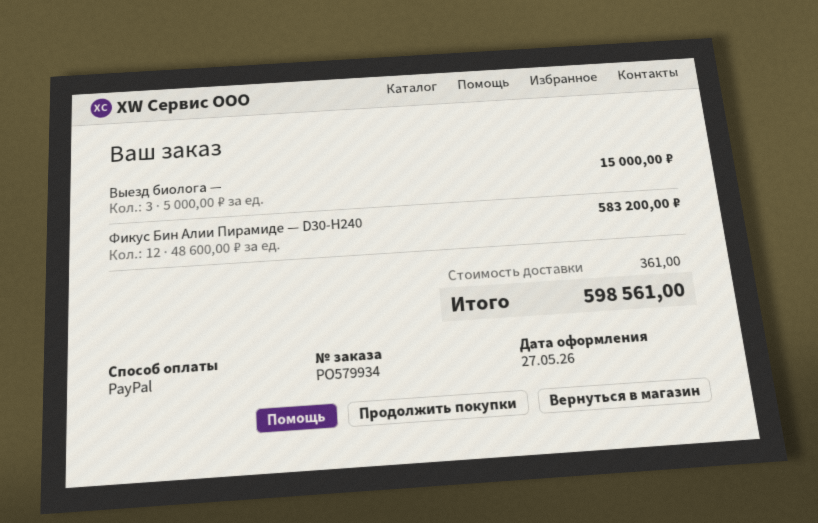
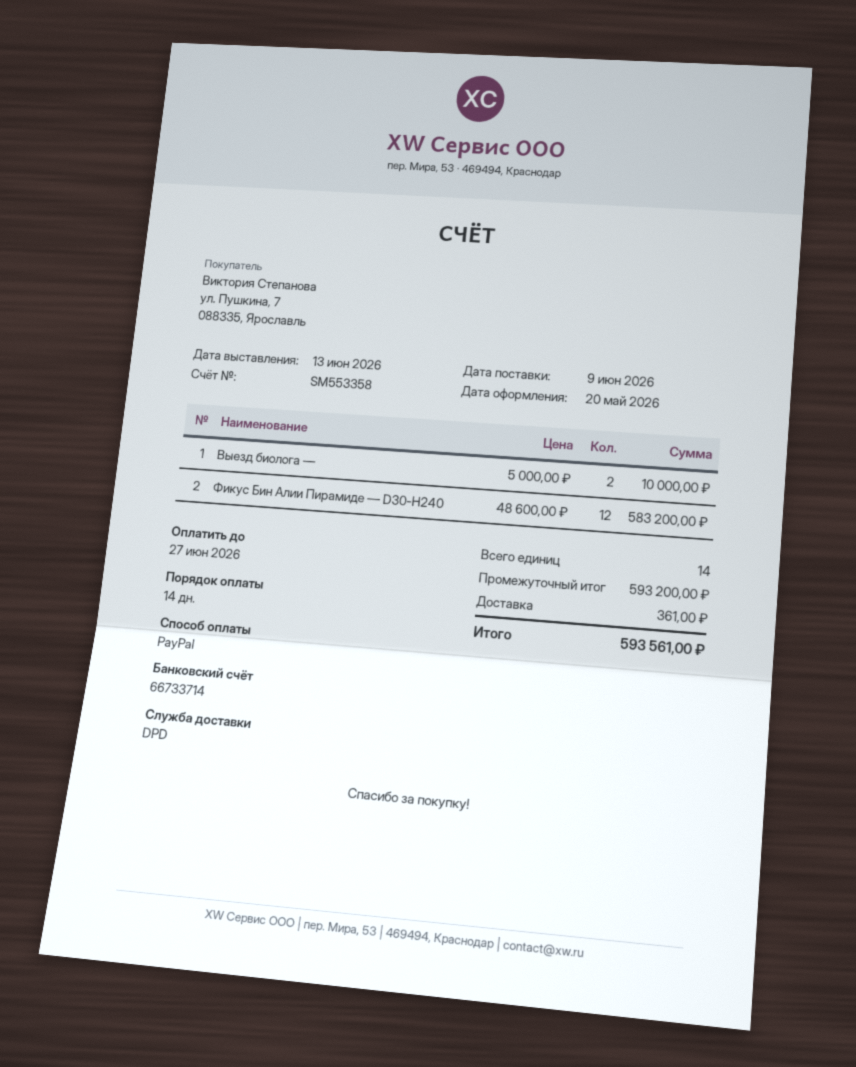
order date: 2026-05-27 -> 2026-05-20
Выезд биолога —: 3 x 5000.00 = 15000.00 -> 2 x 5000.00 = 10000.00
total: 598561.00 -> 593561.00

